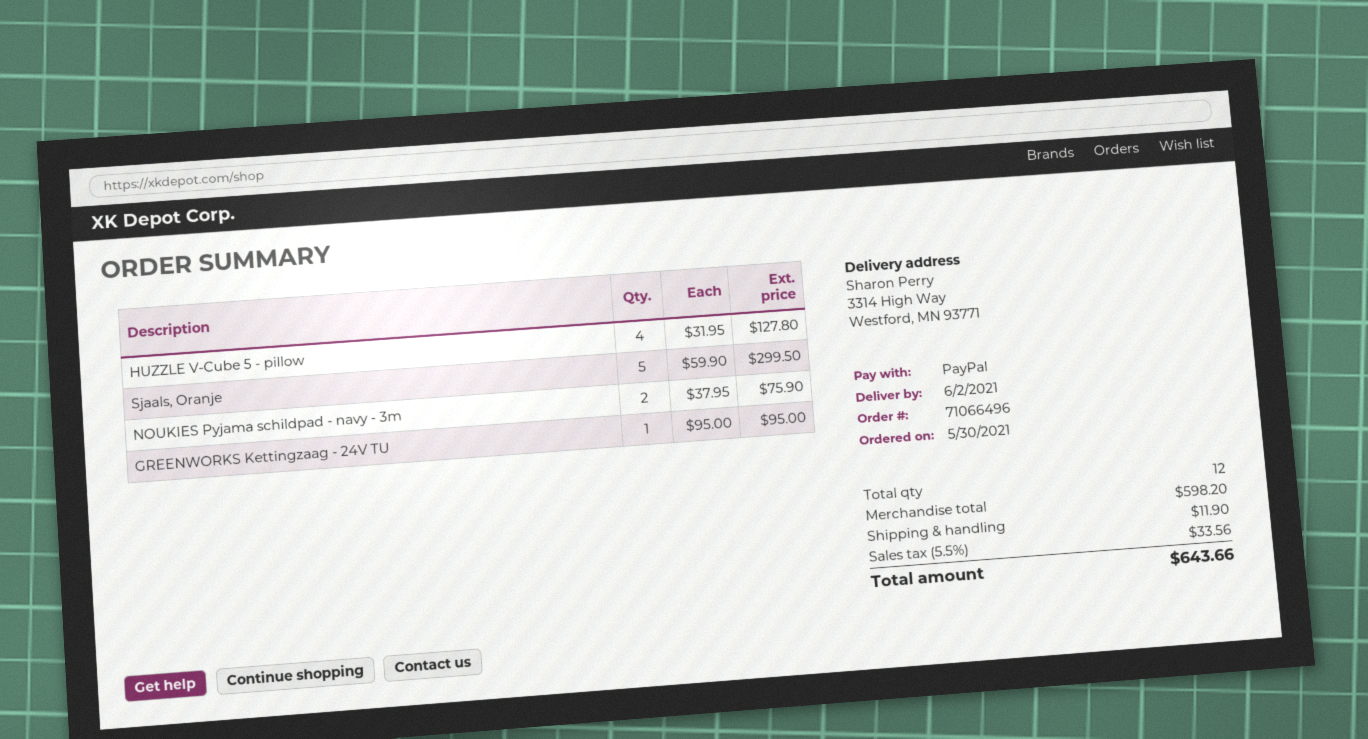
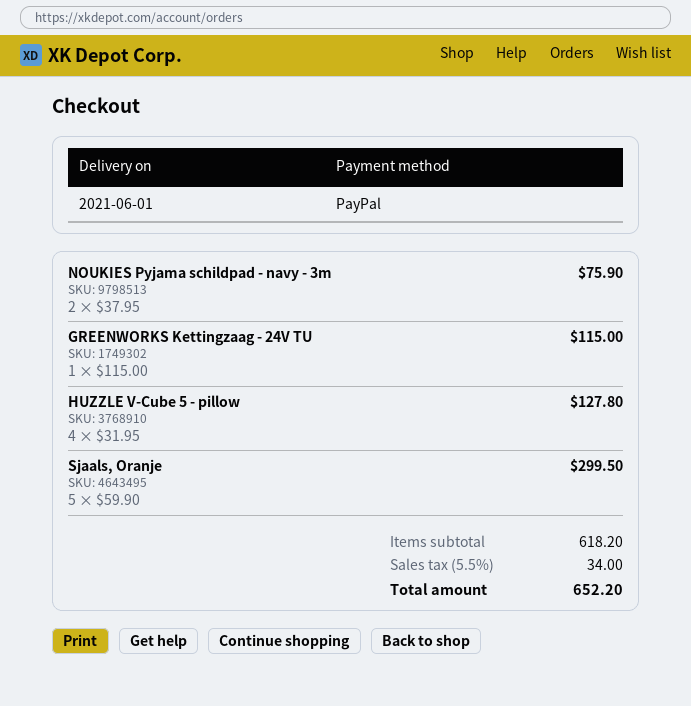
delivery date: 2021-06-02 -> 2021-06-01
GREENWORKS Kettingzaag - 24V TU: 1 x 95.00 = 95.00 -> 1 x 115.00 = 115.00
subtotal: 598.20 -> 618.20
shipping: 11.90 -> none
tax: 5.5% = 33.56 -> 5.5% = 34.00
total: 643.66 -> 652.20

